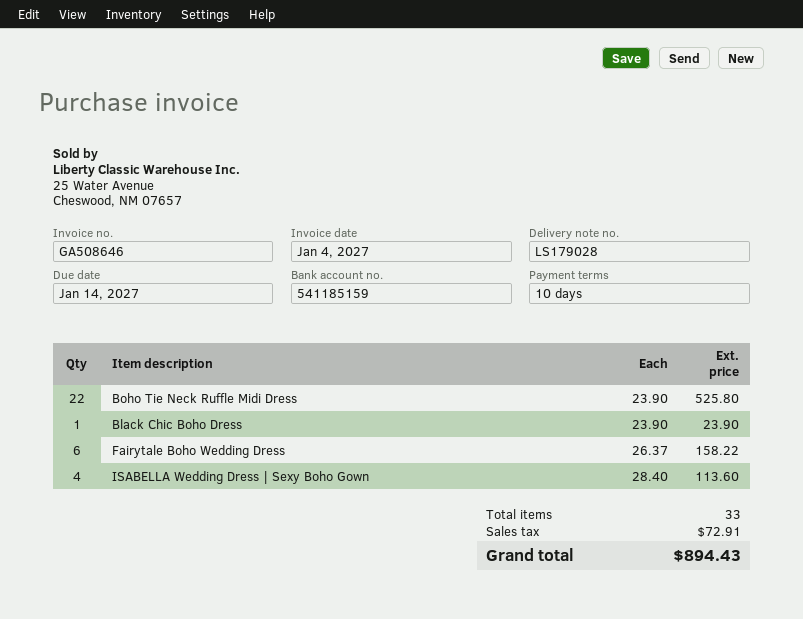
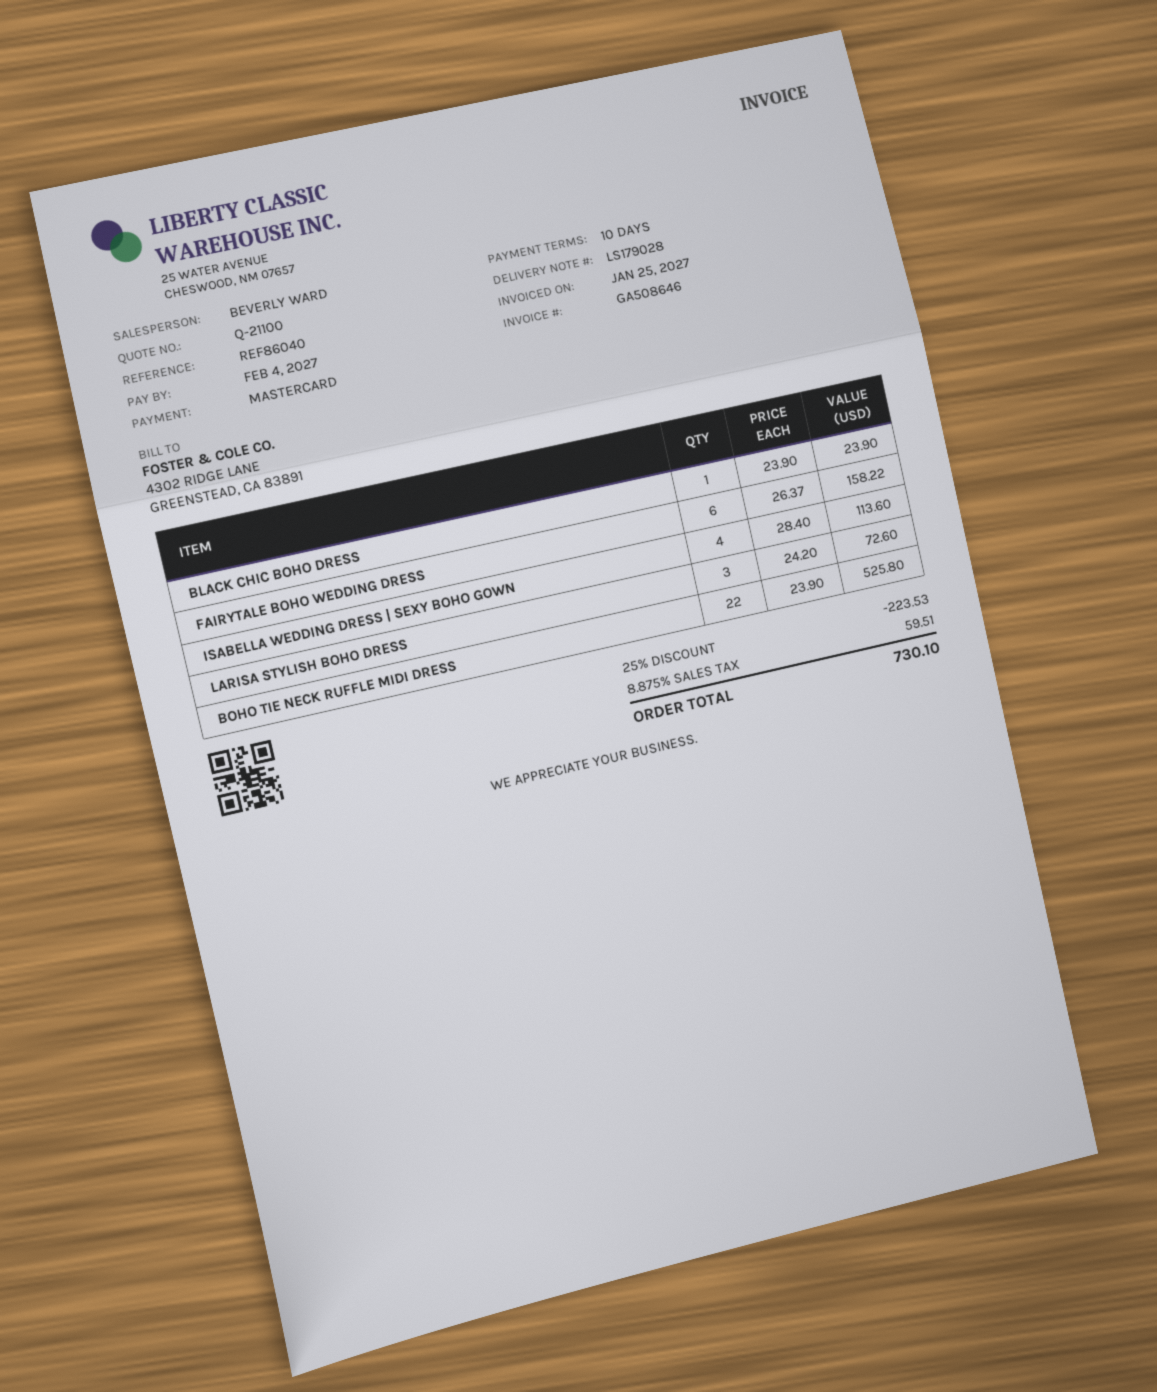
invoice date: 2027-01-04 -> 2027-01-25
due date: 2027-01-14 -> 2027-02-04
LARISA STYLISH BOHO DRESS: none -> 3 x 24.20 = 72.60
discount: none -> 25% = 223.53
tax: 72.91 -> 59.51
total: 894.43 -> 730.10

